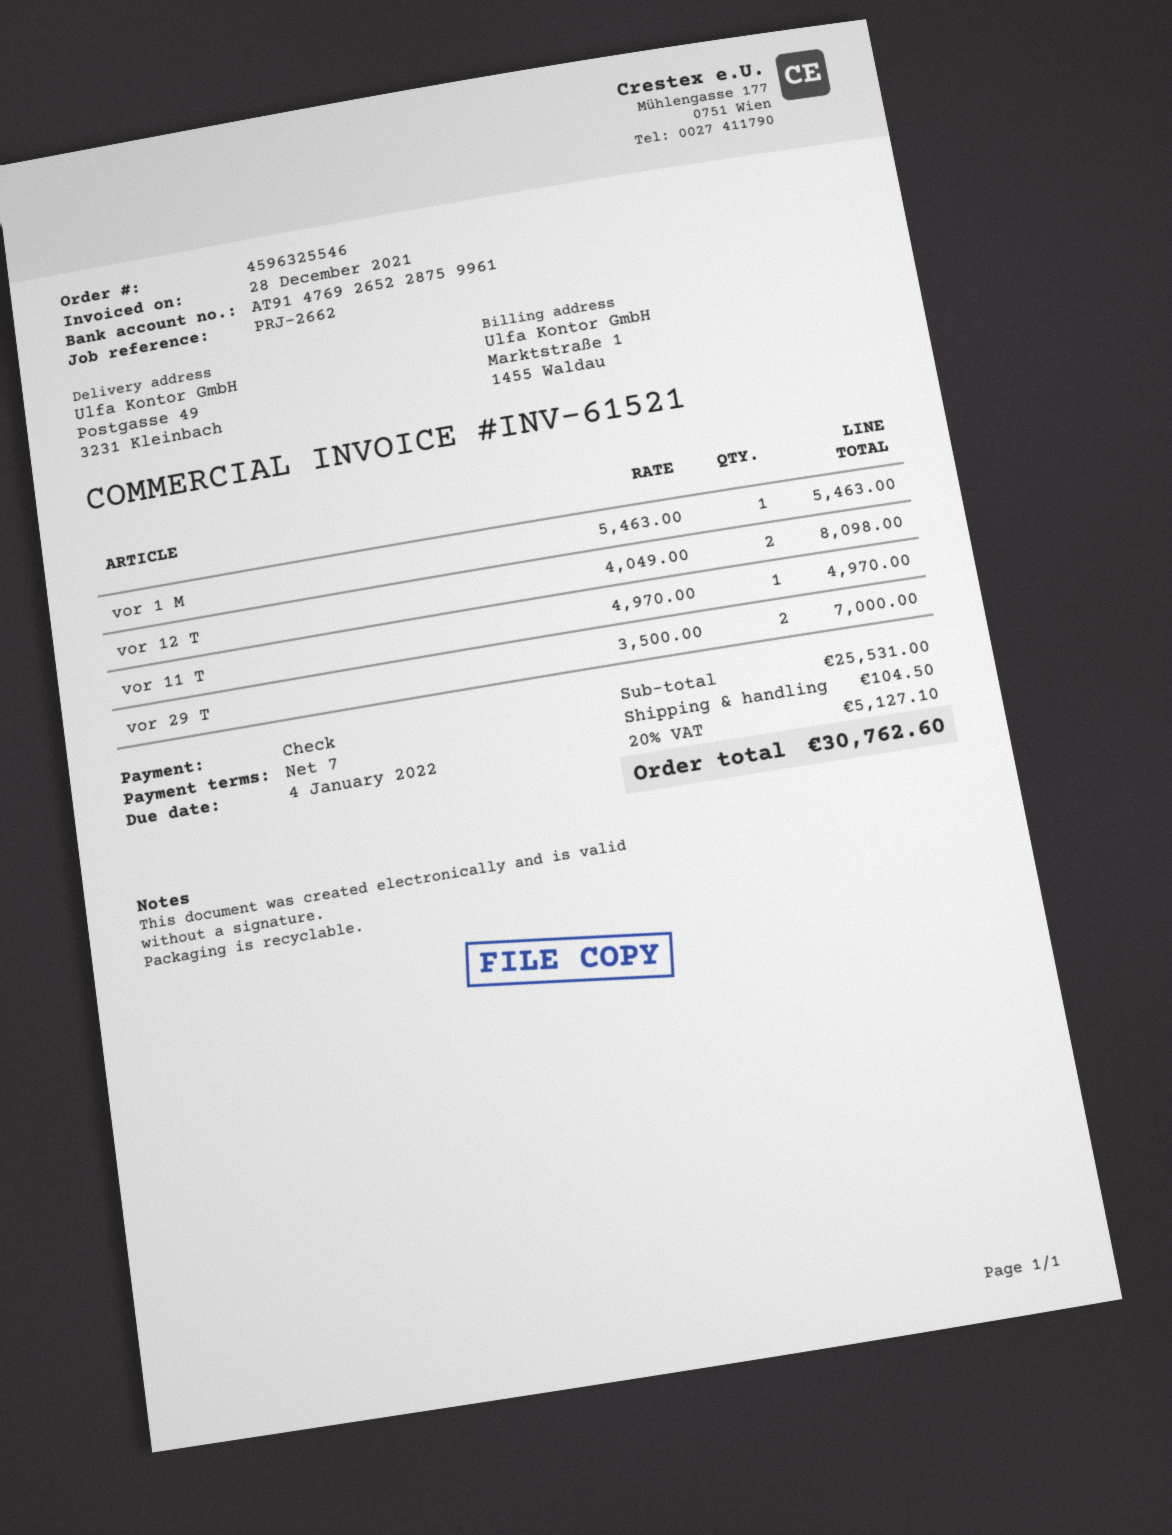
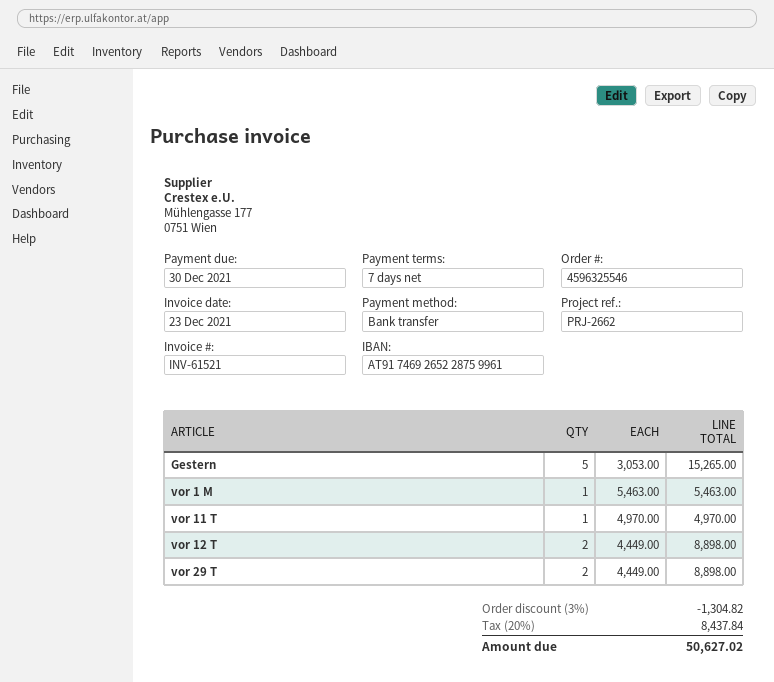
invoice date: 2021-12-28 -> 2021-12-23
due date: 2022-01-04 -> 2021-12-30
payment method: cheque -> bank transfer
bank account: AT914769265228759961 -> AT917469265228759961
vor 12 T: 2 x 4049.00 = 8098.00 -> 2 x 4449.00 = 8898.00
vor 29 T: 2 x 3500.00 = 7000.00 -> 2 x 4449.00 = 8898.00
Gestern: none -> 5 x 3053.00 = 15265.00
discount: none -> 3% = 1304.82
shipping: 104.50 -> none
tax: 20% = 5127.10 -> 20% = 8437.84
total: 30762.60 -> 50627.02

